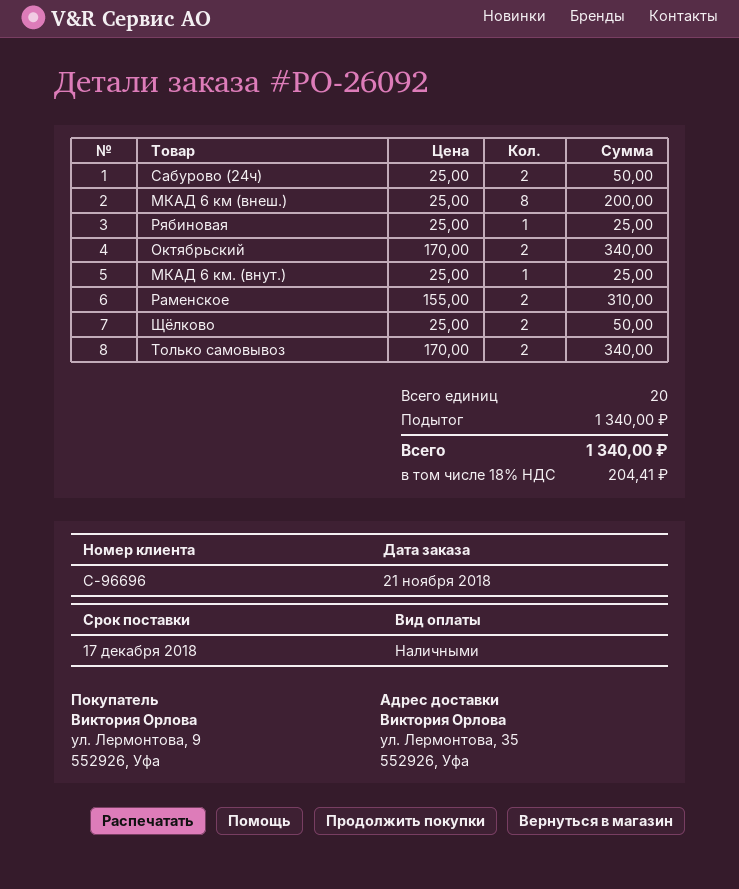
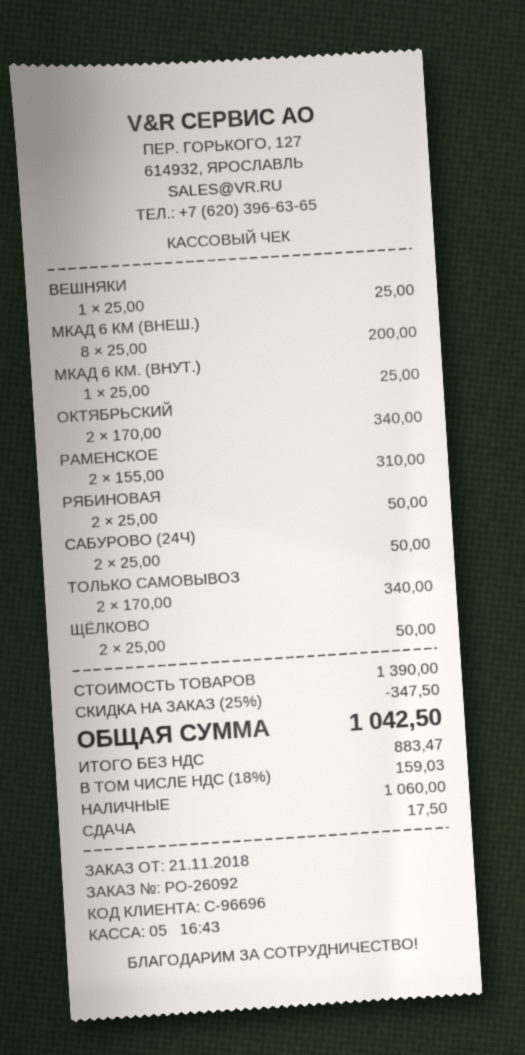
Рябиновая: 1 x 25.00 = 25.00 -> 2 x 25.00 = 50.00
ВЕШНЯКИ: none -> 1 x 25.00 = 25.00
subtotal: 1340.00 -> 1390.00
discount: none -> 25% = 347.50
tax: 18% = 204.41 -> 18% = 159.03
total: 1340.00 -> 1042.50

